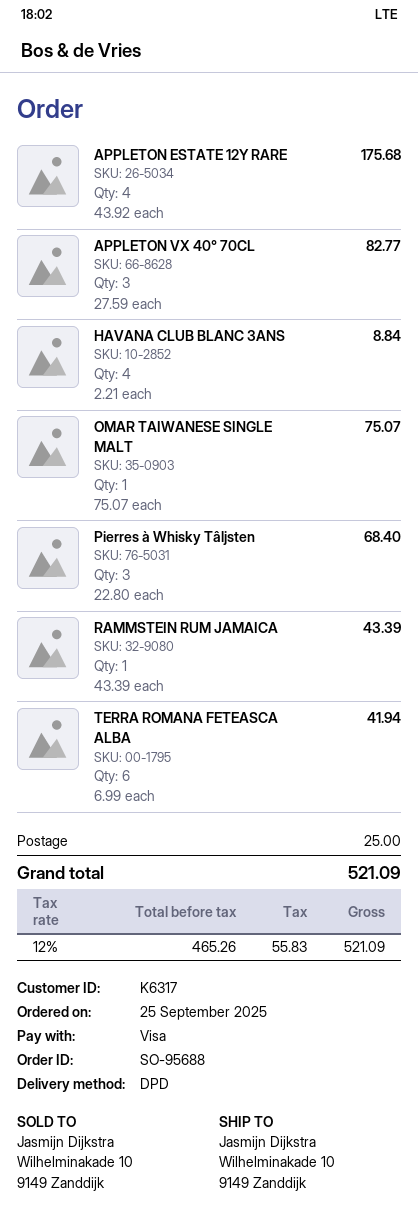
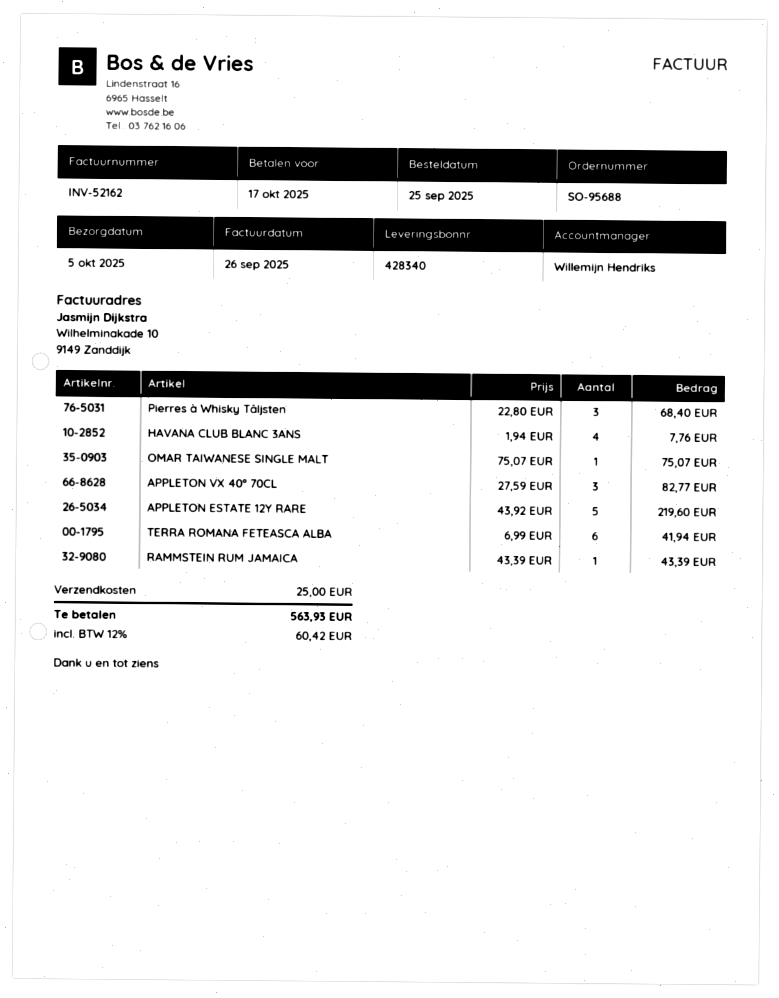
APPLETON ESTATE 12Y RARE: 4 x 43.92 = 175.68 -> 5 x 43.92 = 219.60
HAVANA CLUB BLANC 3ANS: 4 x 2.21 = 8.84 -> 4 x 1.94 = 7.76
tax: 12% = 55.83 -> 12% = 60.42
total: 521.09 -> 563.93

